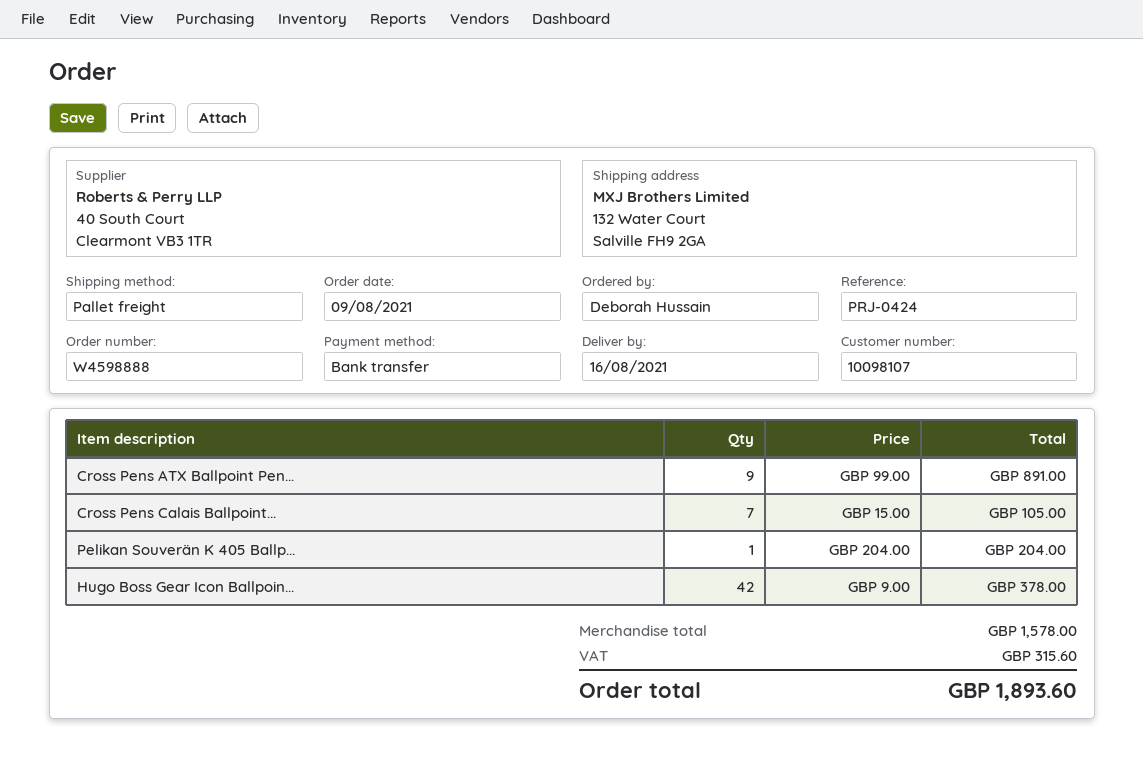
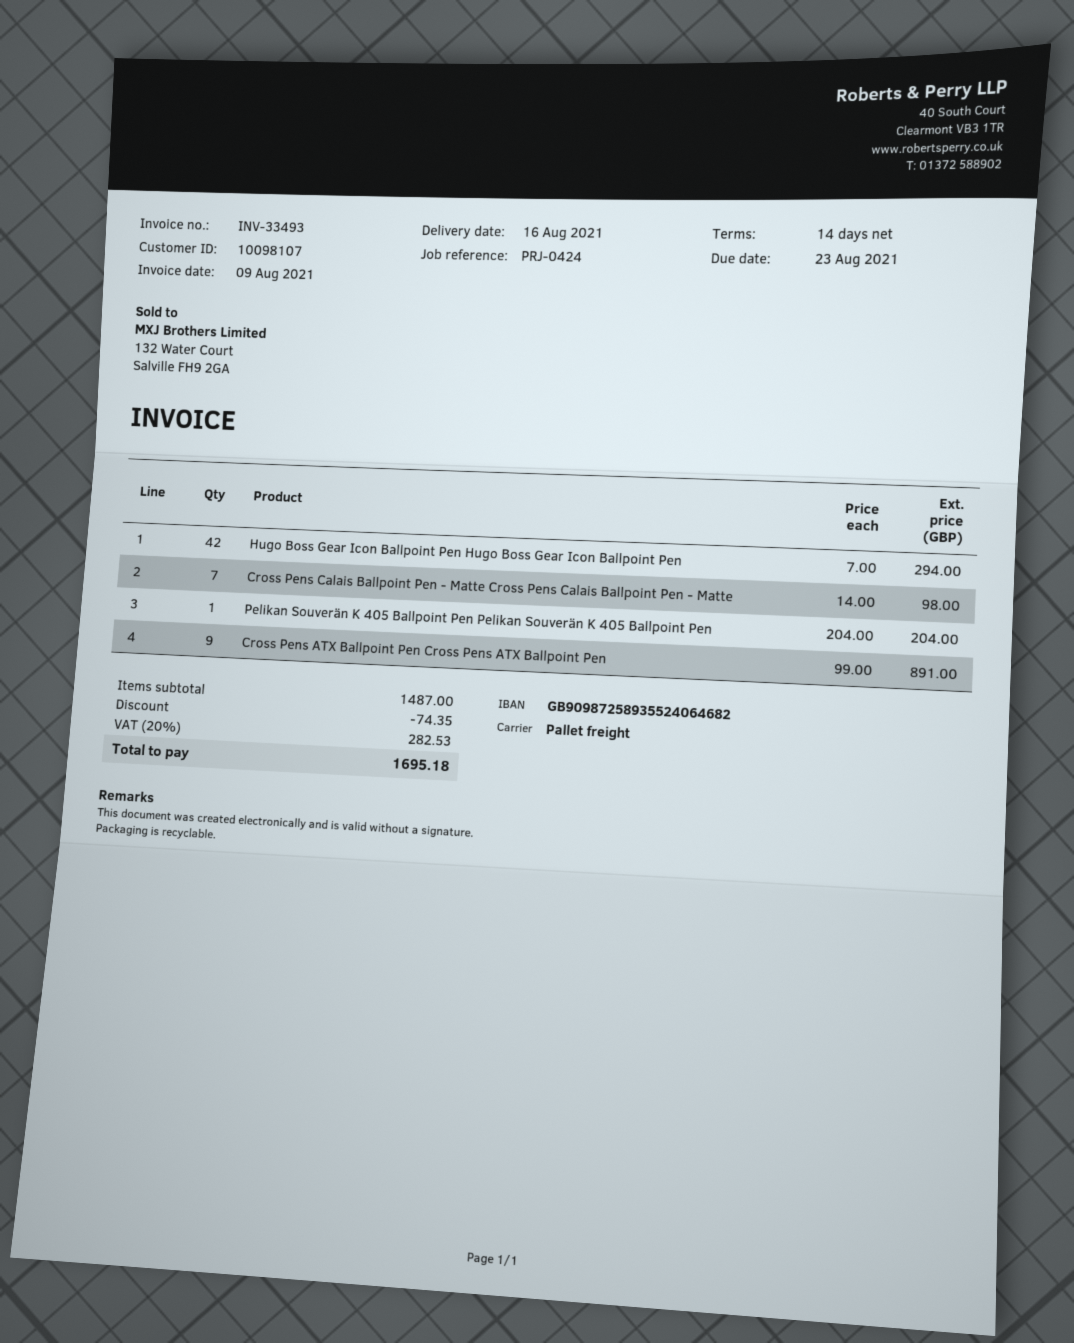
Cross Pens Calais Ballpoint...: 7 x 15.00 = 105.00 -> 7 x 14.00 = 98.00
Hugo Boss Gear Icon Ballpoin...: 42 x 9.00 = 378.00 -> 42 x 7.00 = 294.00
subtotal: 1578.00 -> 1487.00
discount: none -> 74.35
tax: 315.60 -> 282.53
total: 1893.60 -> 1695.18

